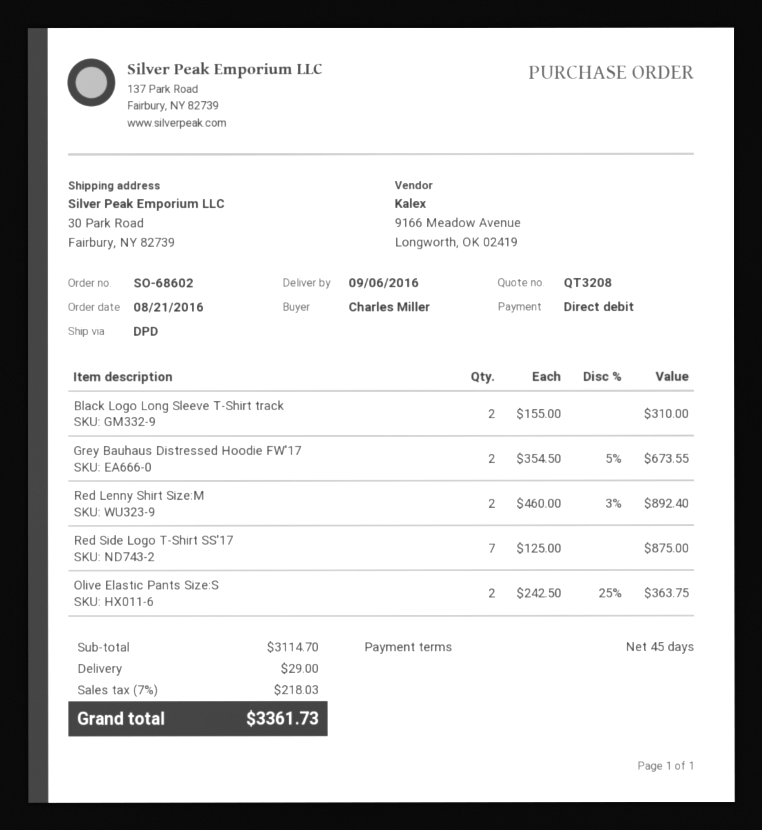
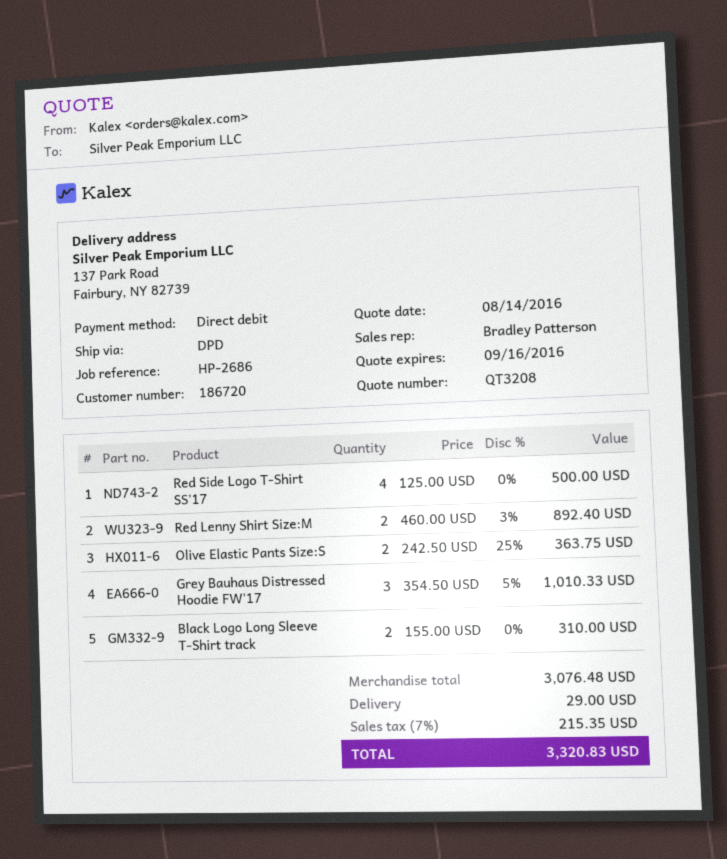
ship to: 30 Park Road, Fairbury, NY 82739 -> 137 Park Road, Fairbury, NY 82739
Grey Bauhaus Distressed Hoodie FW'17: 2 x 354.50 - 5% = 673.55 -> 3 x 354.50 - 5% = 1010.33
Red Side Logo T-Shirt SS'17: 7 x 125.00 = 875.00 -> 4 x 125.00 = 500.00
subtotal: 3114.70 -> 3076.48
tax: 7% = 218.03 -> 7% = 215.35
total: 3361.73 -> 3320.83

